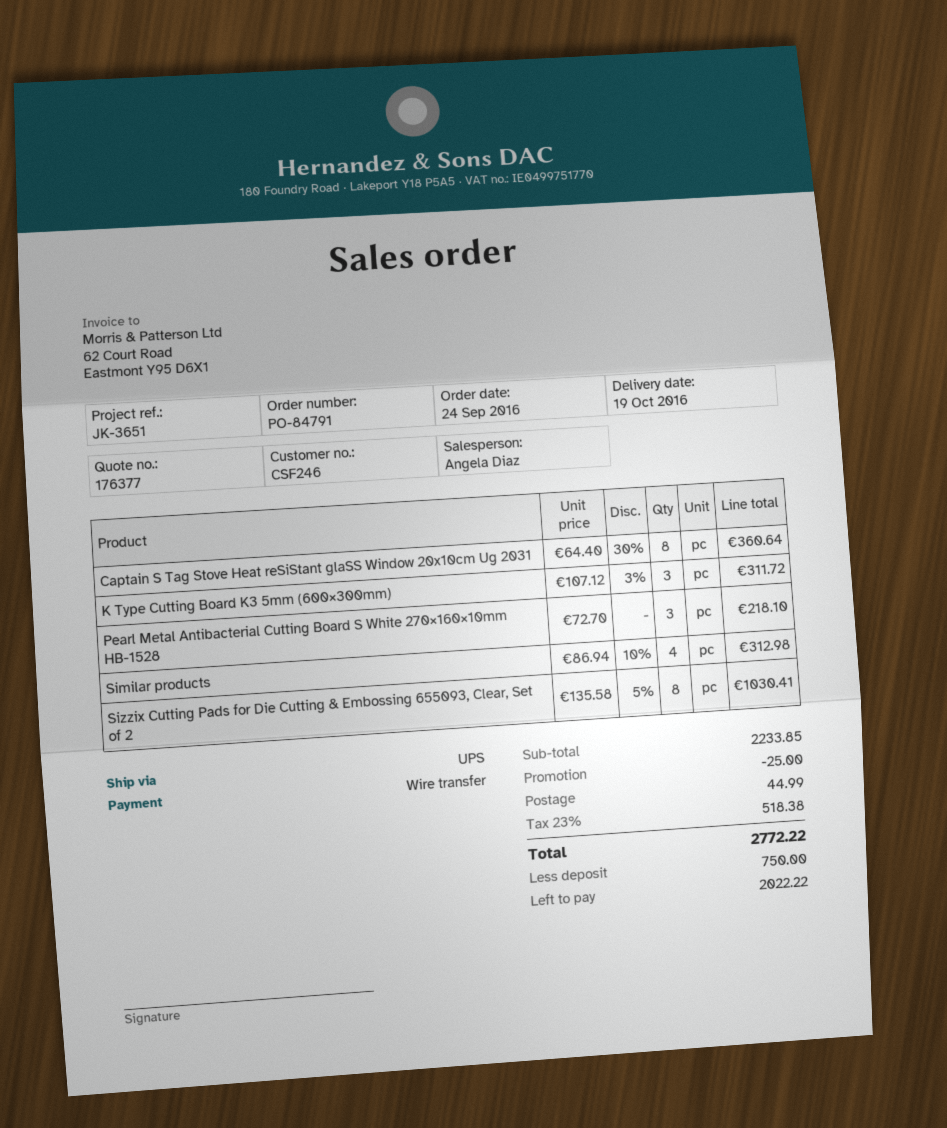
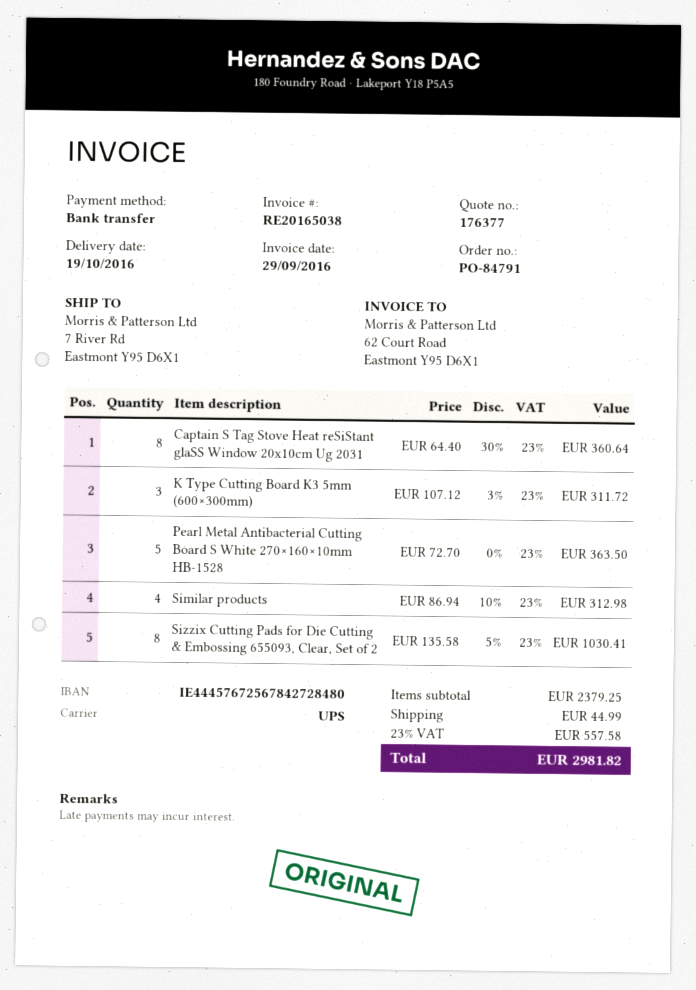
Pearl Metal Antibacterial Cutting Board S White 270×160×10mm HB-1528: 3 x 72.70 = 218.10 -> 5 x 72.70 = 363.50
subtotal: 2233.85 -> 2379.25
discount: 25.00 -> none
tax: 23% = 518.38 -> 23% = 557.58
total: 2772.22 -> 2981.82

